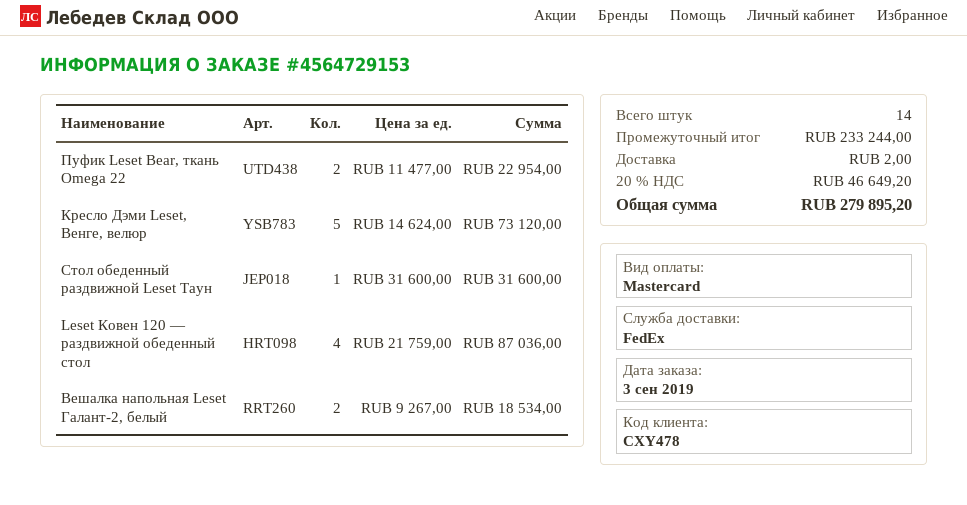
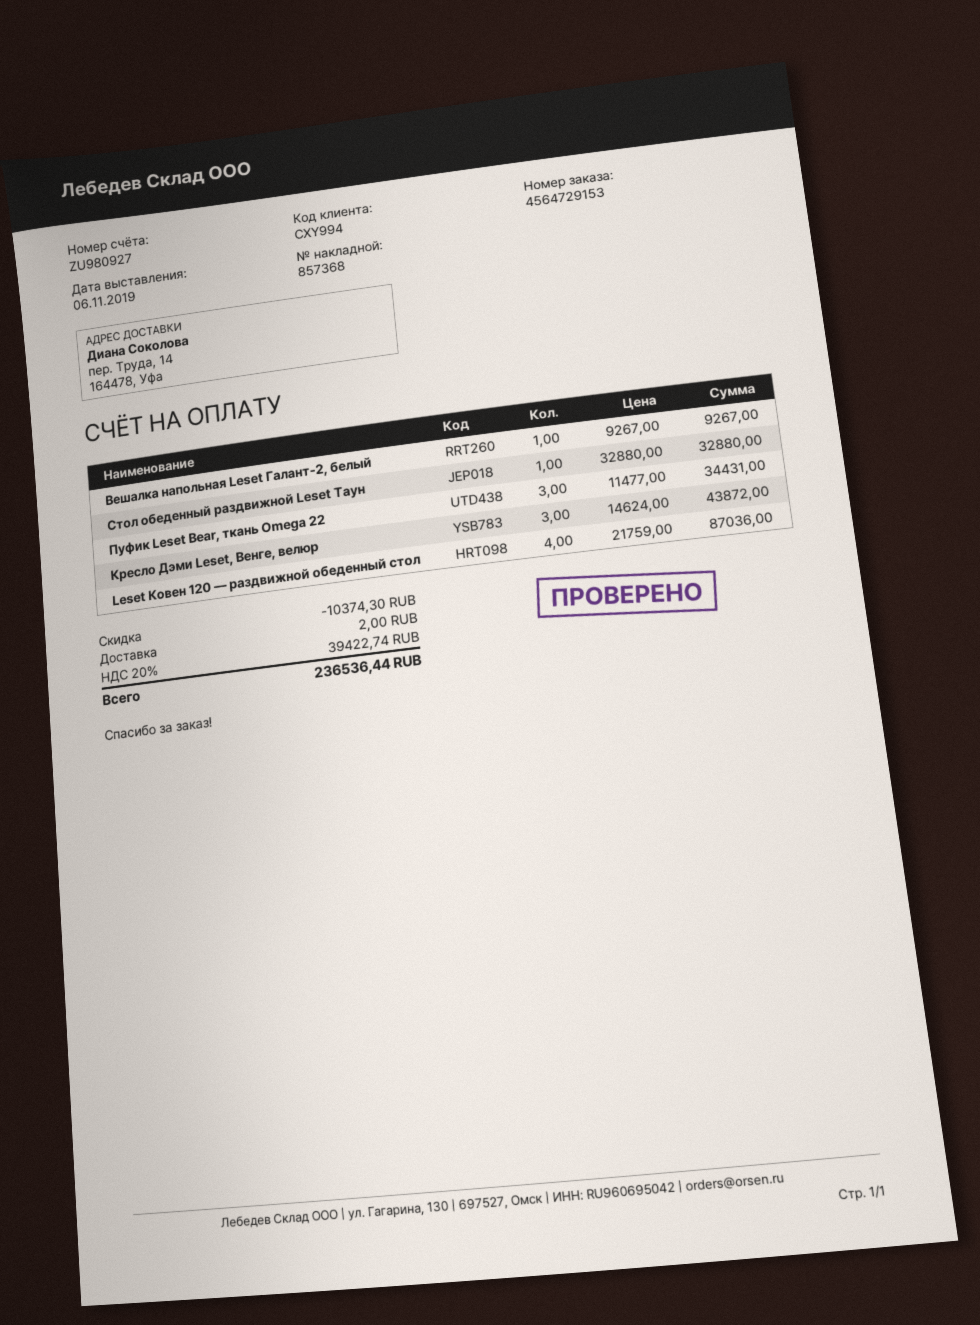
customer number: CXY478 -> CXY994
Пуфик Leset Bear, ткань Omega 22: 2 x 11477.00 = 22954.00 -> 3 x 11477.00 = 34431.00
Кресло Дэми Leset, Венге, велюр: 5 x 14624.00 = 73120.00 -> 3 x 14624.00 = 43872.00
Стол обеденный раздвижной Leset Таун: 1 x 31600.00 = 31600.00 -> 1 x 32880.00 = 32880.00
Вешалка напольная Leset Галант-2, белый: 2 x 9267.00 = 18534.00 -> 1 x 9267.00 = 9267.00
discount: none -> 10374.30
tax: 20% = 46649.20 -> 20% = 39422.74
total: 279895.20 -> 236536.44

